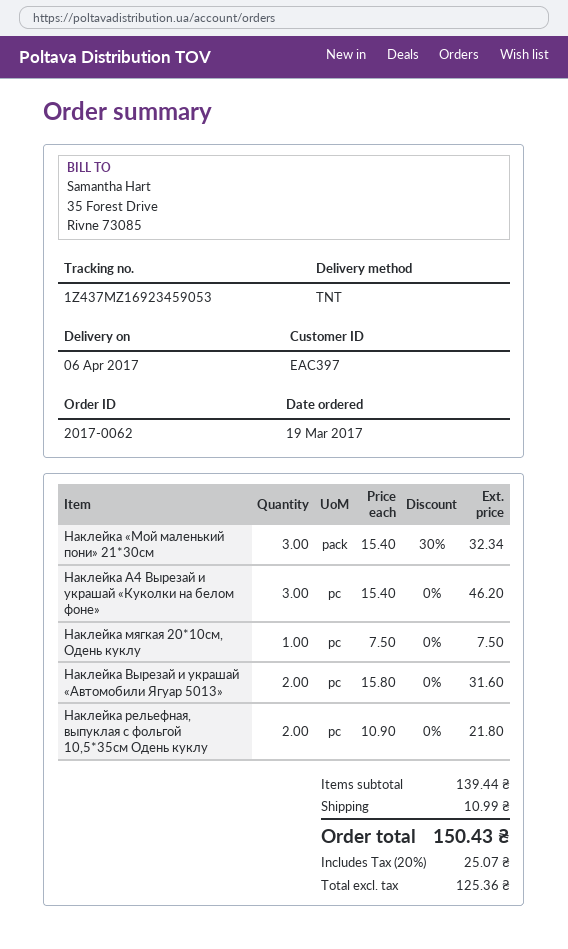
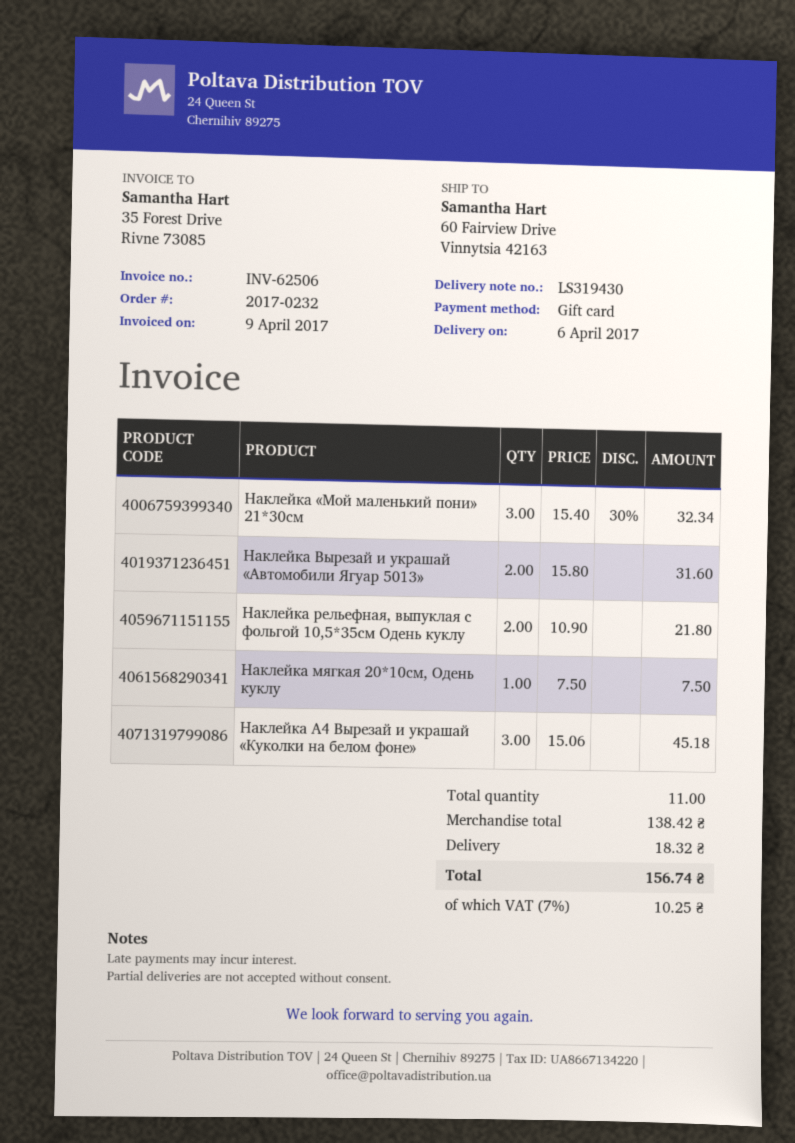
order number: 2017-0062 -> 2017-0232
Наклейка А4 Вырезай и украшай «Куколки на белом фоне»: 3 x 15.40 = 46.20 -> 3 x 15.06 = 45.18
subtotal: 139.44 -> 138.42
shipping: 10.99 -> 18.32
tax: 20% = 25.07 -> 7% = 10.25
total: 150.43 -> 156.74

